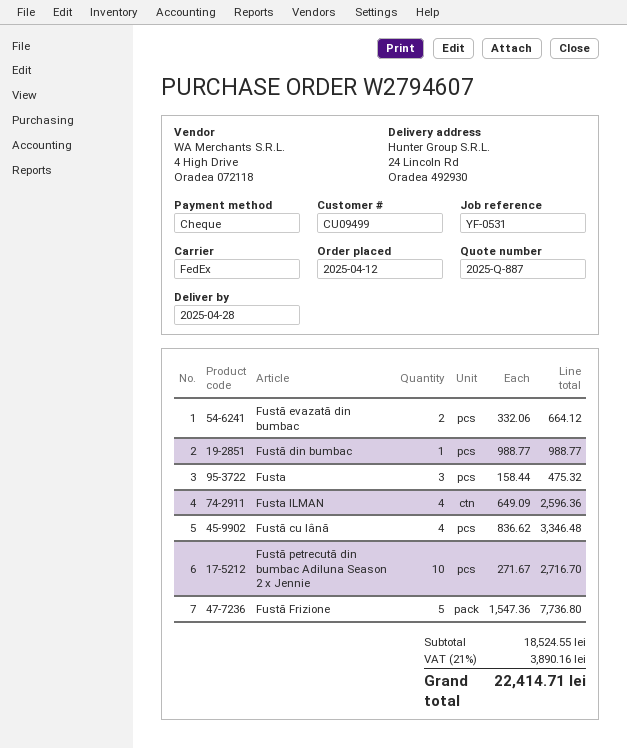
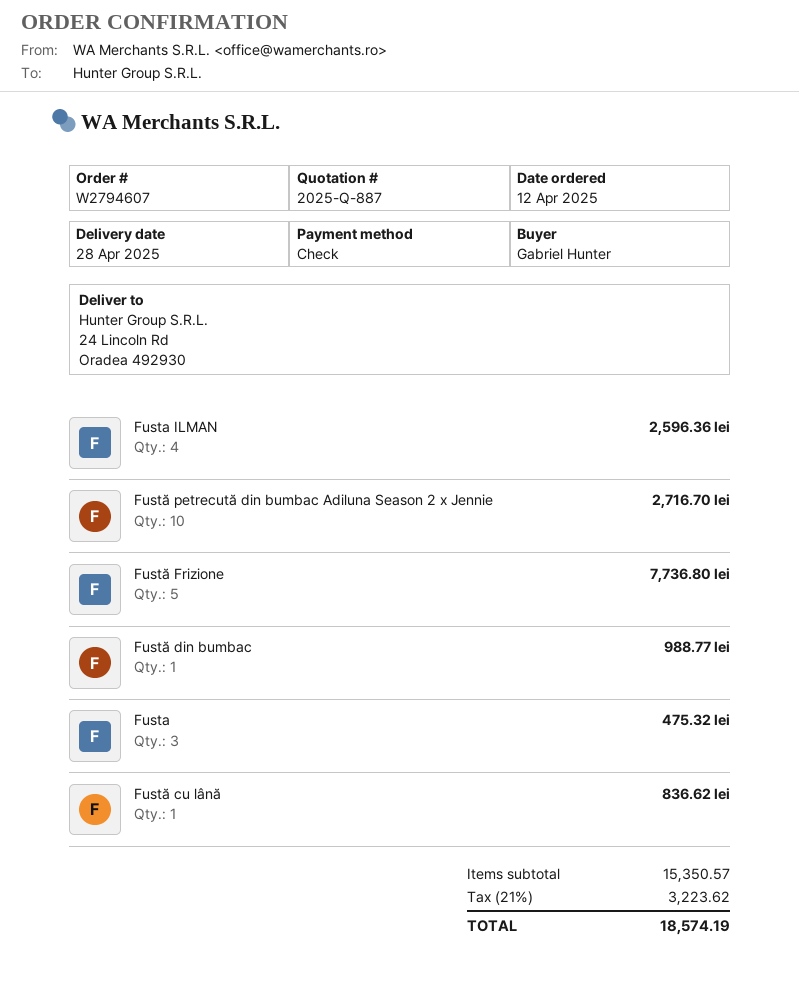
Fustă evazată din bumbac: 2 for 664.12 -> none
Fustă cu lână: 4 for 3346.48 -> 1 for 836.62
subtotal: 18524.55 -> 15350.57
tax: 21% = 3890.16 -> 21% = 3223.62
total: 22414.71 -> 18574.19

